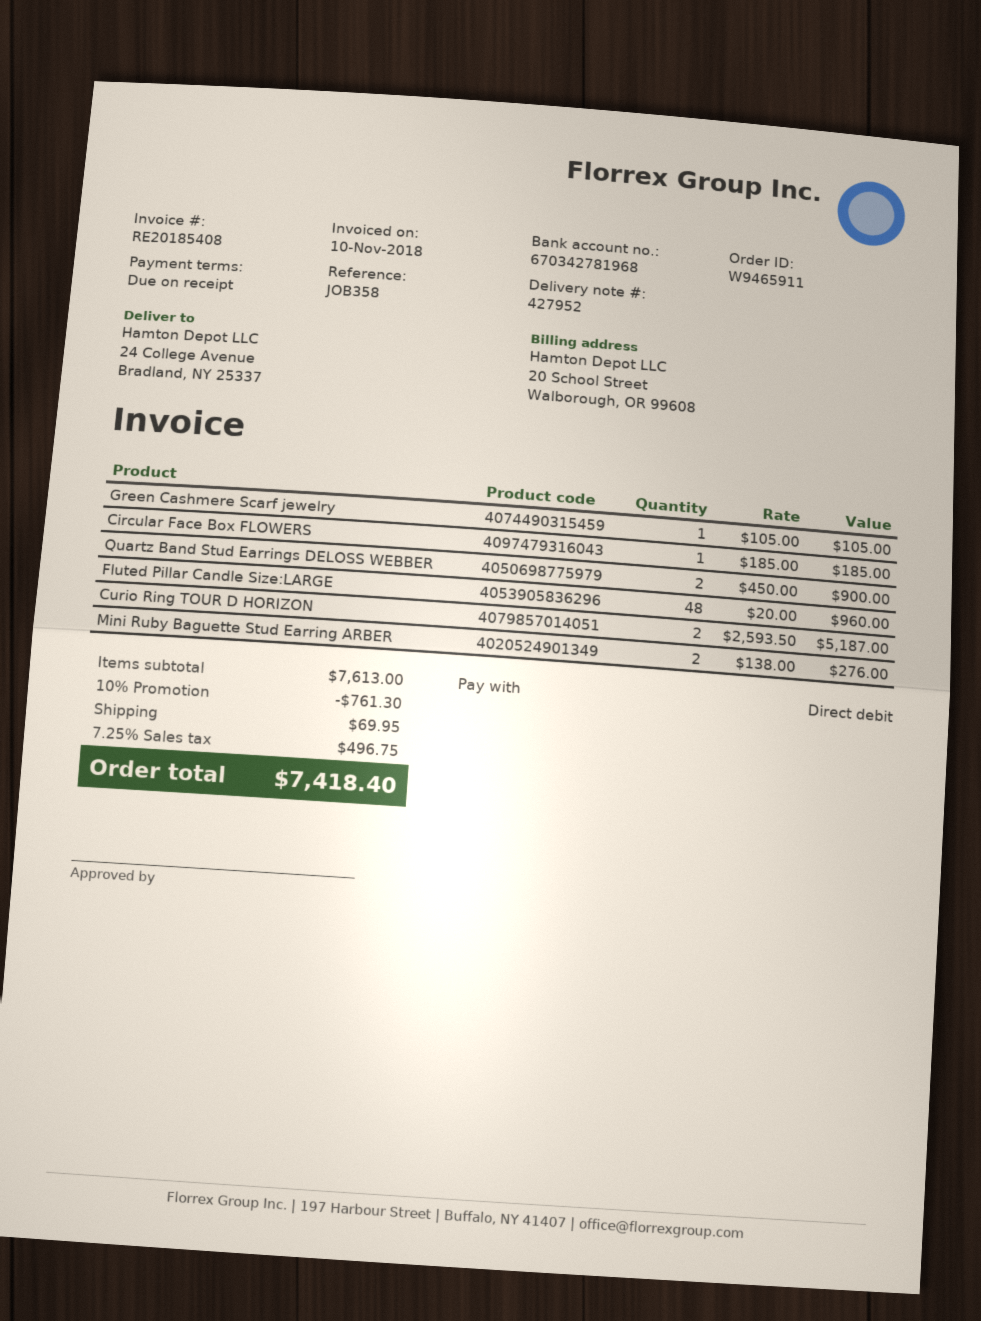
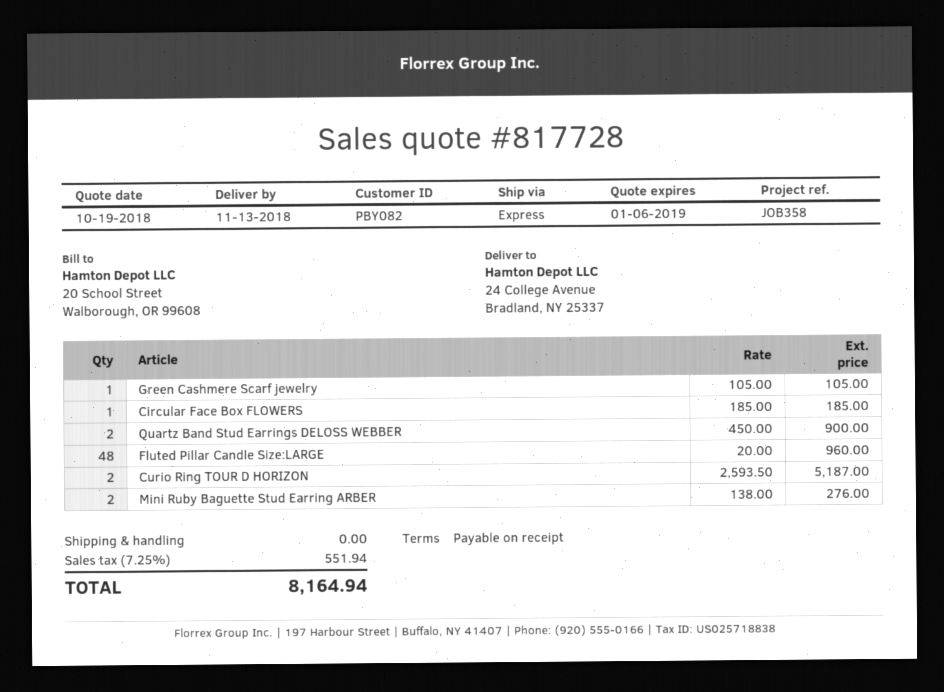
discount: 10% = 761.30 -> none
shipping: 69.95 -> 0.00
tax: 7.25% = 496.75 -> 7.25% = 551.94
total: 7418.40 -> 8164.94

